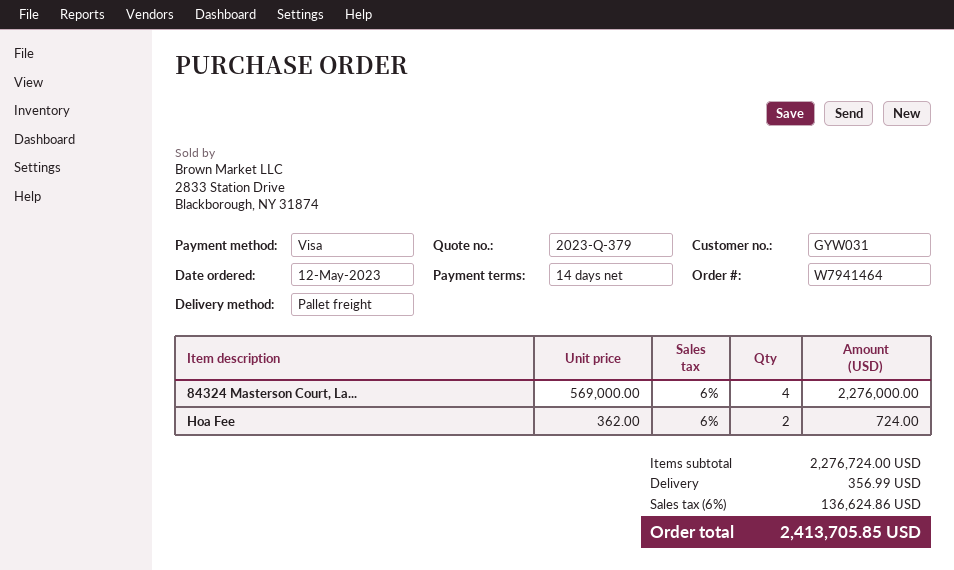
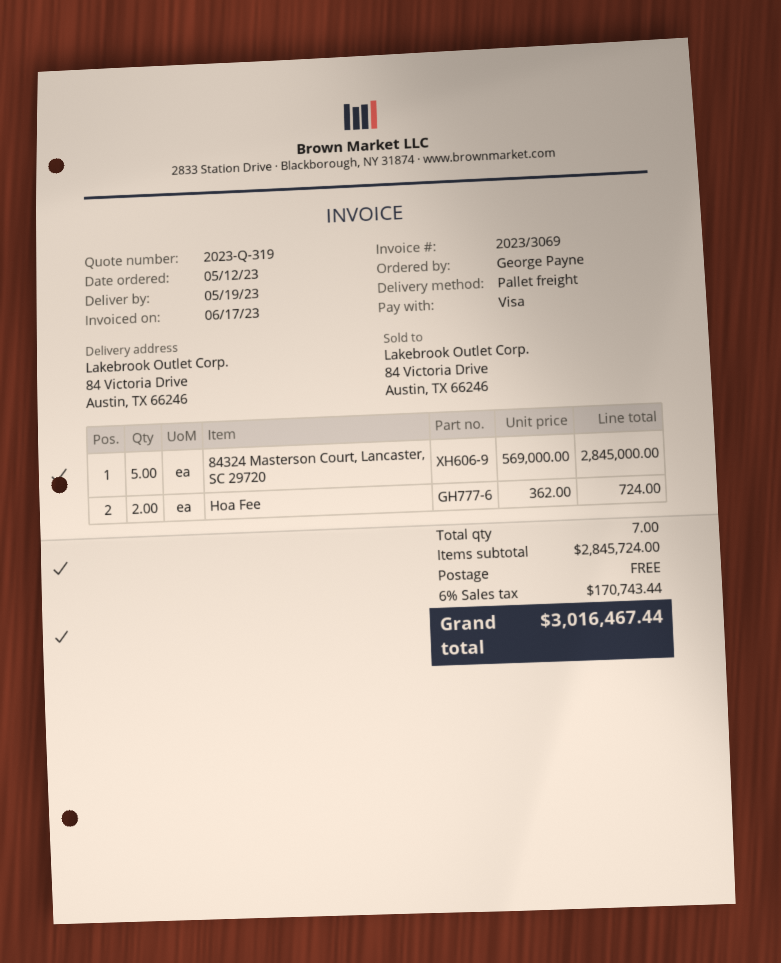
quote number: 2023-Q-379 -> 2023-Q-319
84324 Masterson Court, La...: 4 x 569000.00 = 2276000.00 -> 5 x 569000.00 = 2845000.00
subtotal: 2276724.00 -> 2845724.00
shipping: 356.99 -> 0.00
tax: 6% = 136624.86 -> 6% = 170743.44
total: 2413705.85 -> 3016467.44

